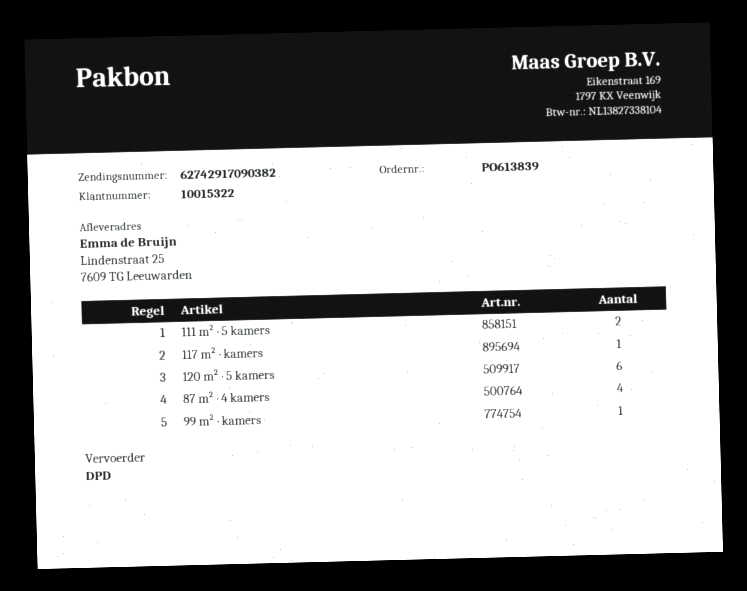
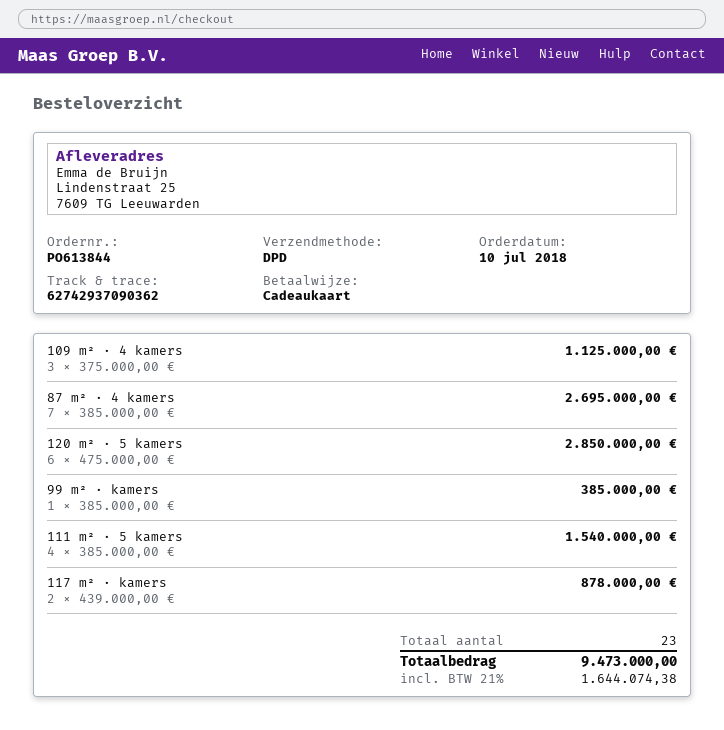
order number: PO613839 -> PO613844
tracking number: 62742917090382 -> 62742937090362
111 m² · 5 kamers: 2 -> 4
117 m² · kamers: 1 -> 2
87 m² · 4 kamers: 4 -> 7
109 m² · 4 kamers: none -> 3

